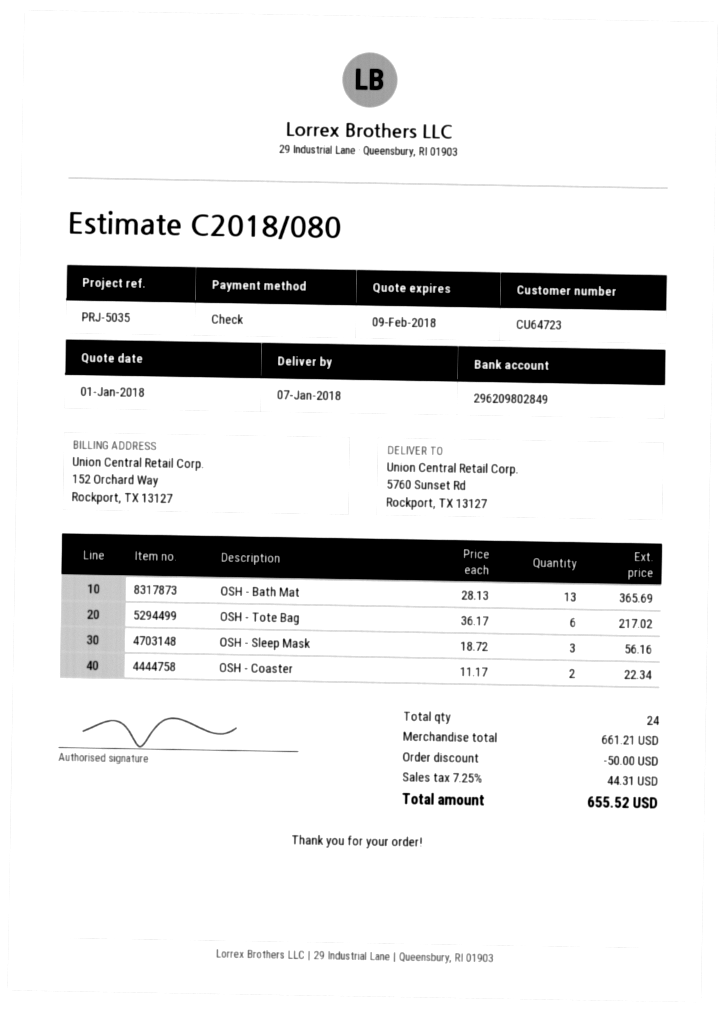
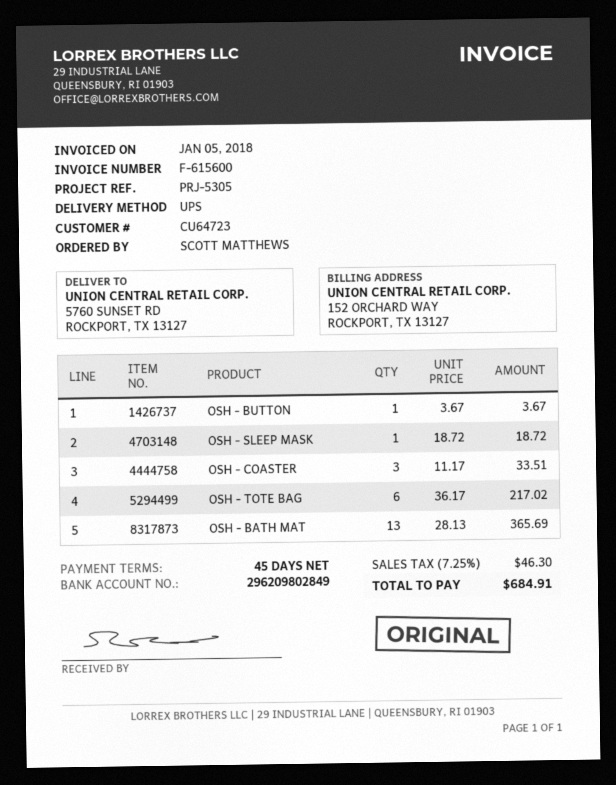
reference: PRJ-5035 -> PRJ-5305
OSH - Sleep Mask: 3 x 18.72 = 56.16 -> 1 x 18.72 = 18.72
OSH - Coaster: 2 x 11.17 = 22.34 -> 3 x 11.17 = 33.51
OSH - BUTTON: none -> 1 x 3.67 = 3.67
discount: 50.00 -> none
tax: 7.25% = 44.31 -> 7.25% = 46.30
total: 655.52 -> 684.91

